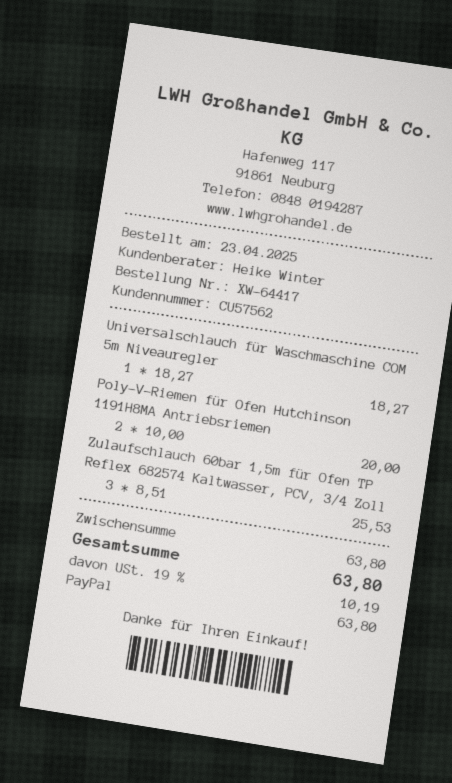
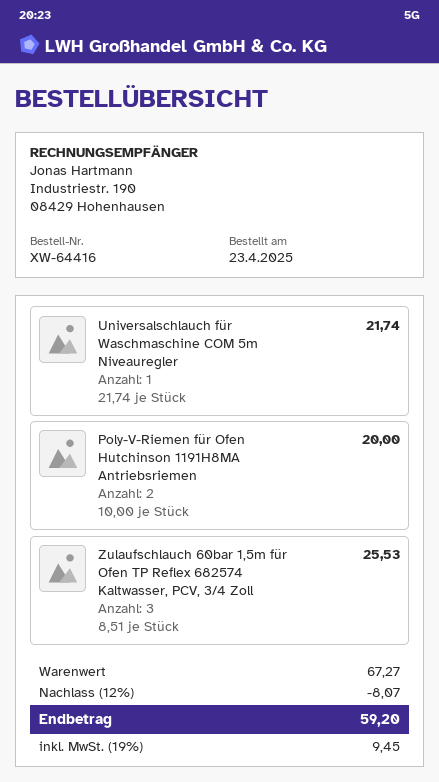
order number: XW-64417 -> XW-64416
Universalschlauch für Waschmaschine COM 5m Niveauregler: 1 x 18.27 = 18.27 -> 1 x 21.74 = 21.74
subtotal: 63.80 -> 67.27
discount: none -> 12% = 8.07
tax: 19% = 10.19 -> 19% = 9.45
total: 63.80 -> 59.20

